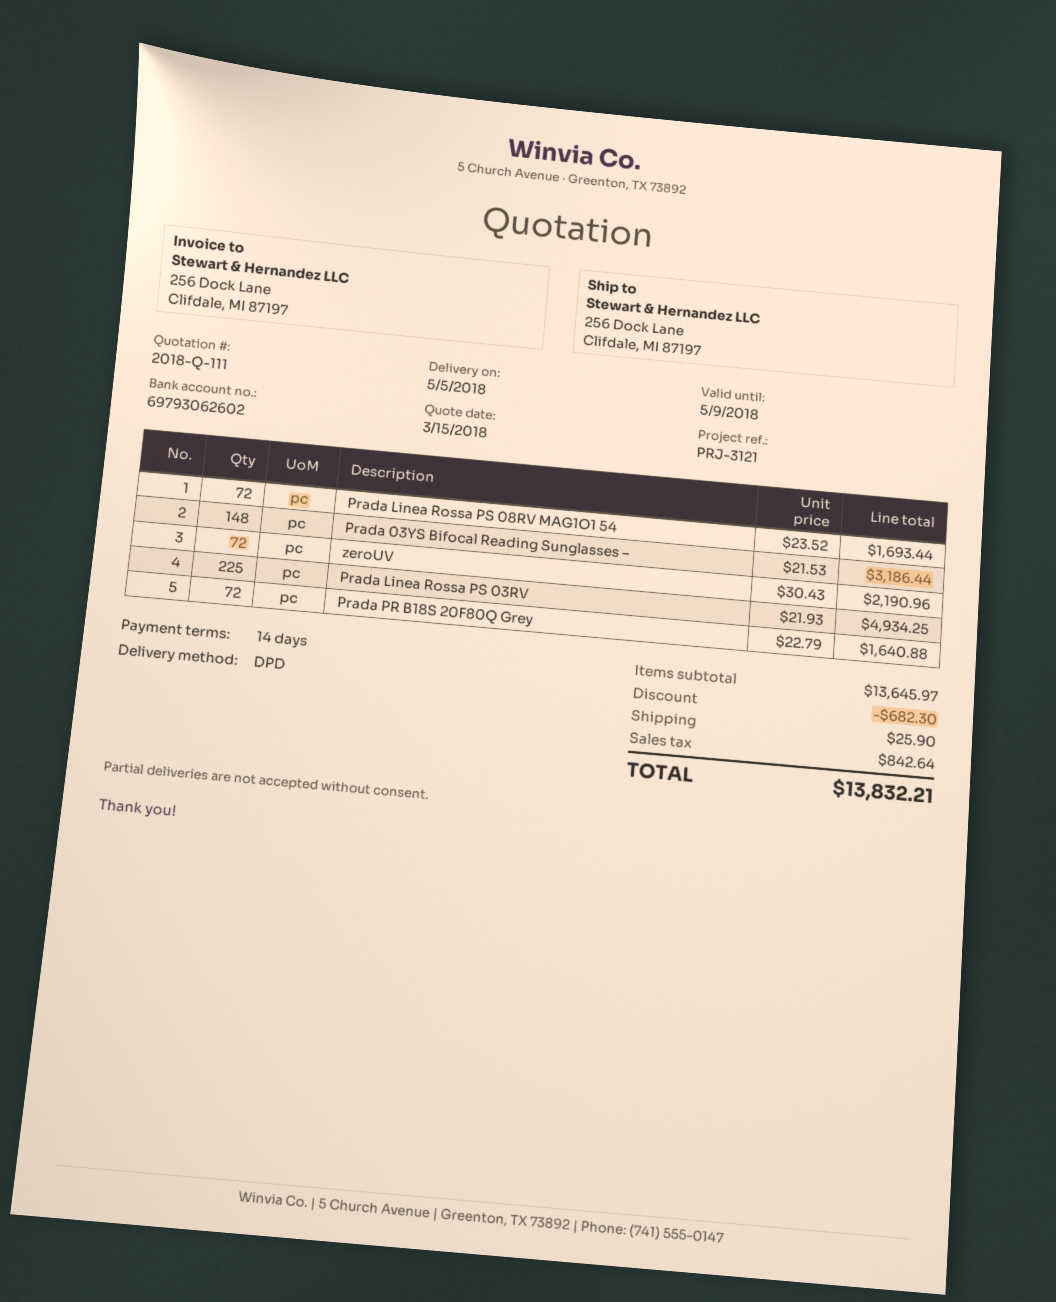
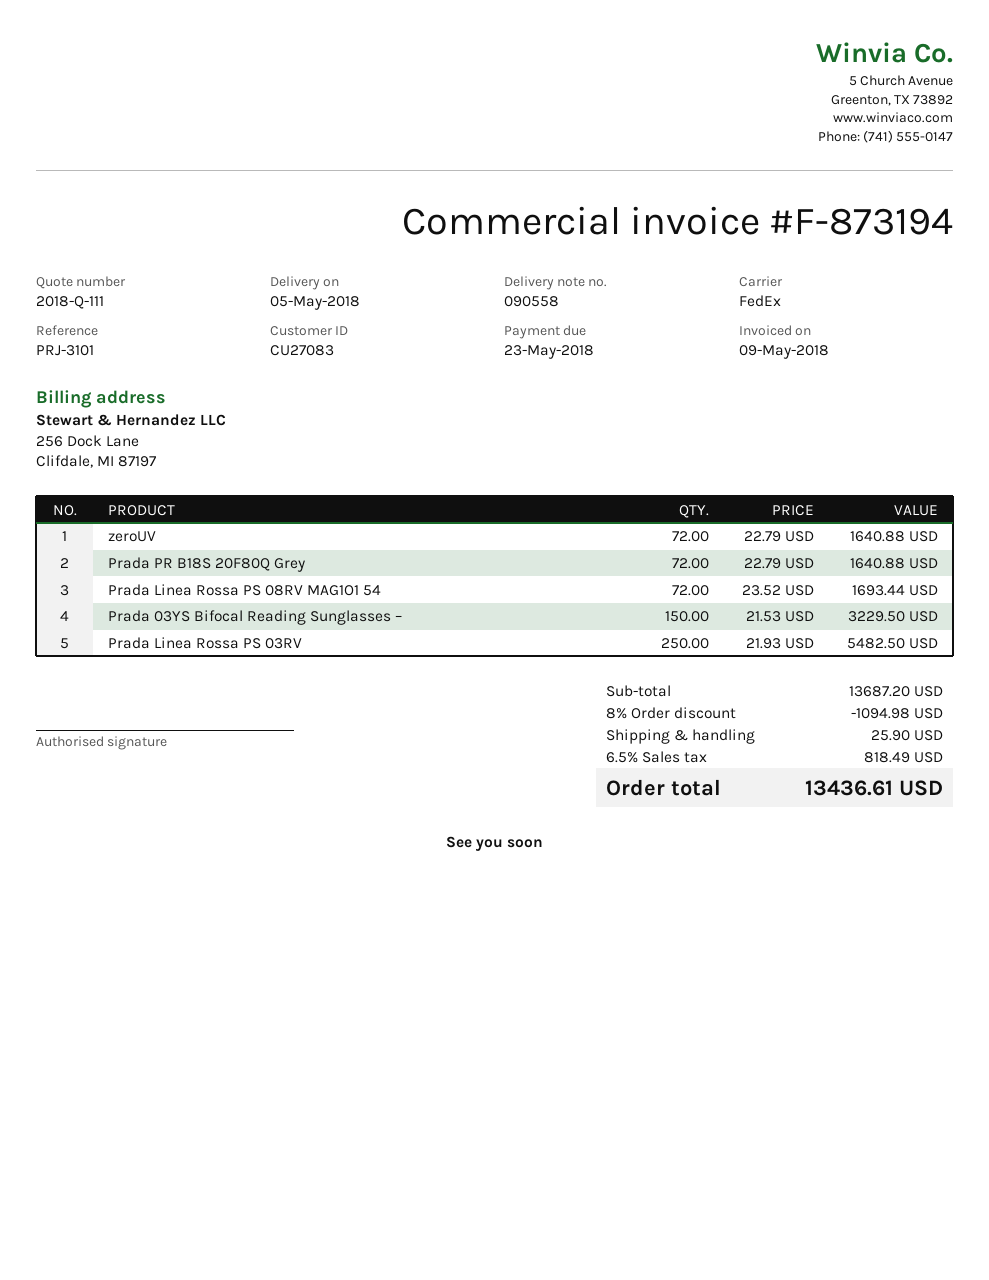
reference: PRJ-3121 -> PRJ-3101
shipping method: DPD -> FedEx
Prada 03YS Bifocal Reading Sunglasses –: 148 x 21.53 = 3186.44 -> 150 x 21.53 = 3229.50
zeroUV: 72 x 30.43 = 2190.96 -> 72 x 22.79 = 1640.88
Prada Linea Rossa PS 03RV: 225 x 21.93 = 4934.25 -> 250 x 21.93 = 5482.50
subtotal: 13645.97 -> 13687.20
discount: 682.30 -> 1094.98
tax: 842.64 -> 818.49
total: 13832.21 -> 13436.61

